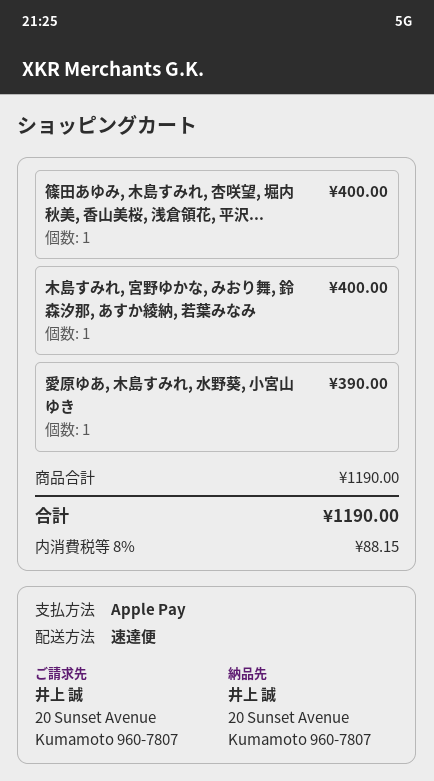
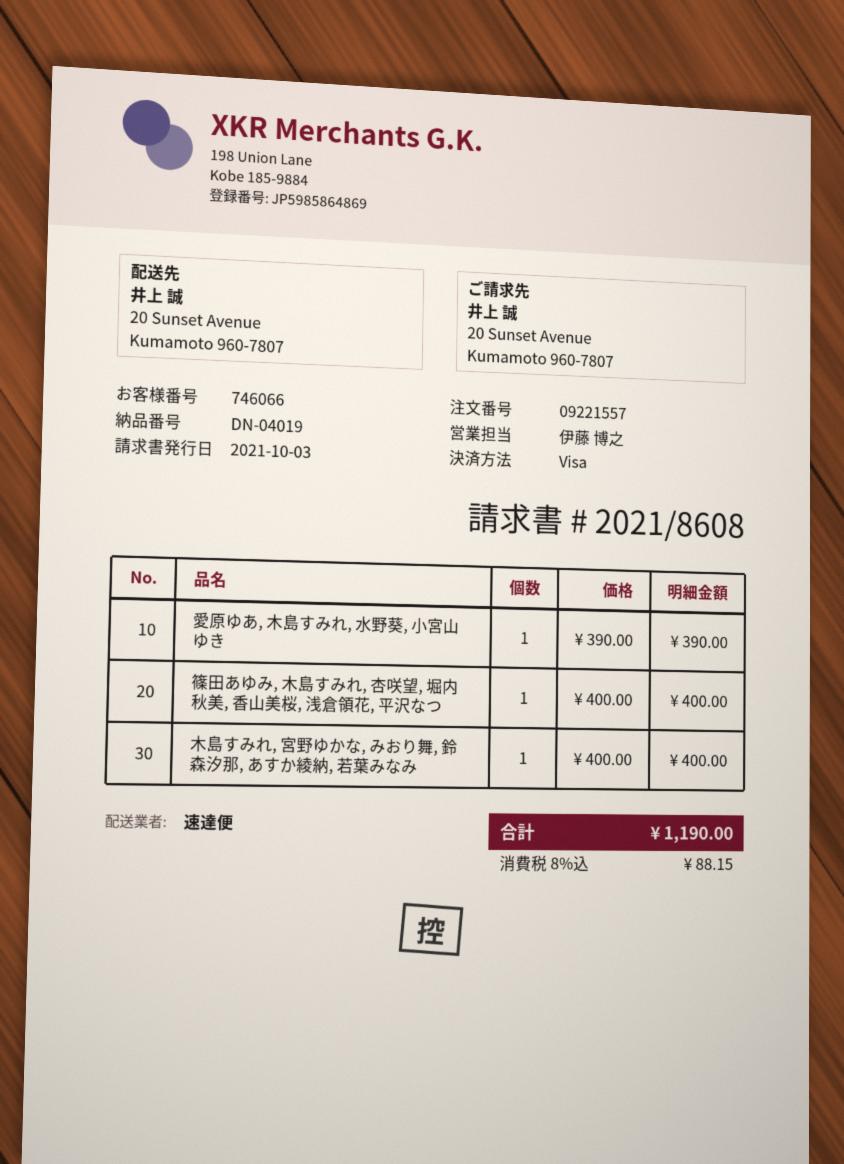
payment method: Apple Pay -> Visa

